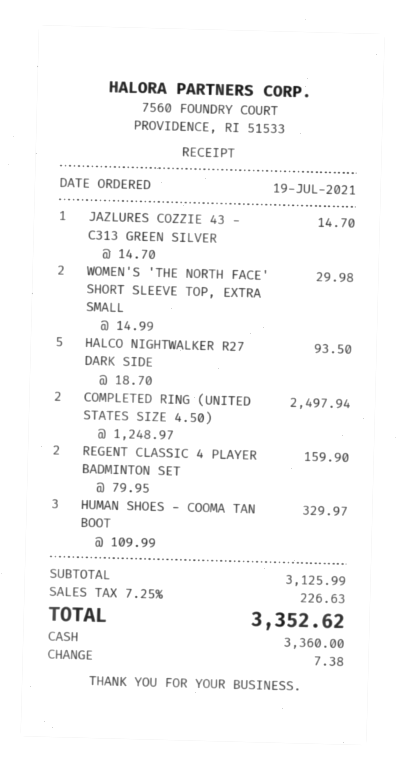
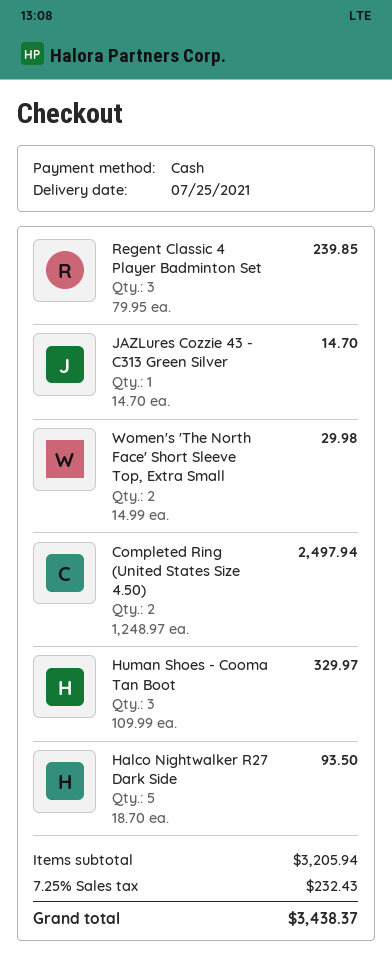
REGENT CLASSIC 4 PLAYER BADMINTON SET: 2 x 79.95 = 159.90 -> 3 x 79.95 = 239.85
subtotal: 3125.99 -> 3205.94
tax: 7.25% = 226.63 -> 7.25% = 232.43
total: 3352.62 -> 3438.37

